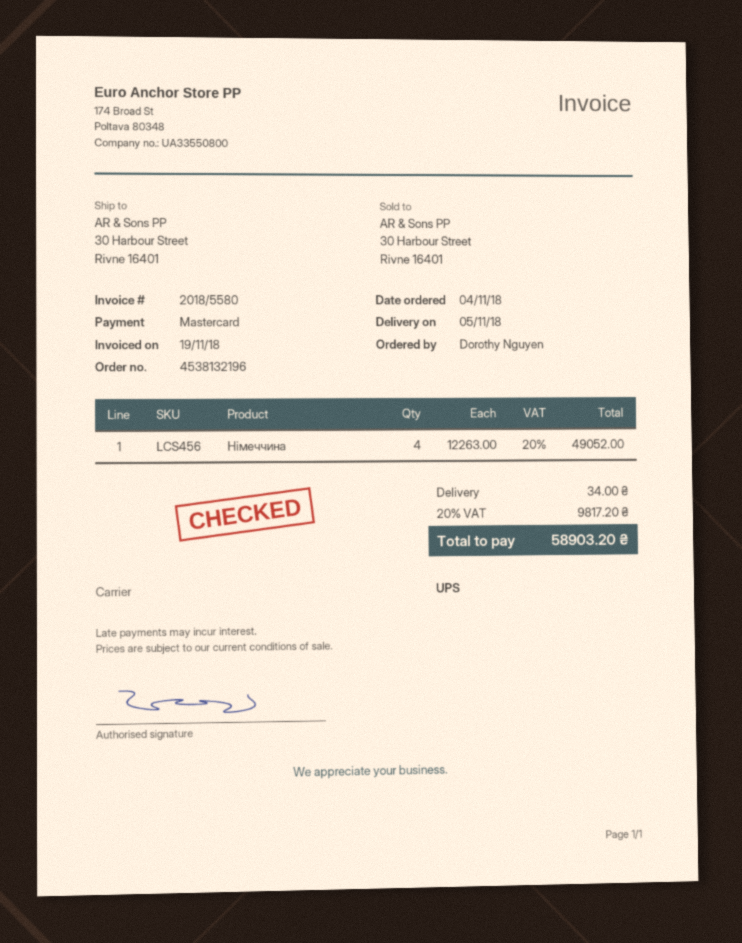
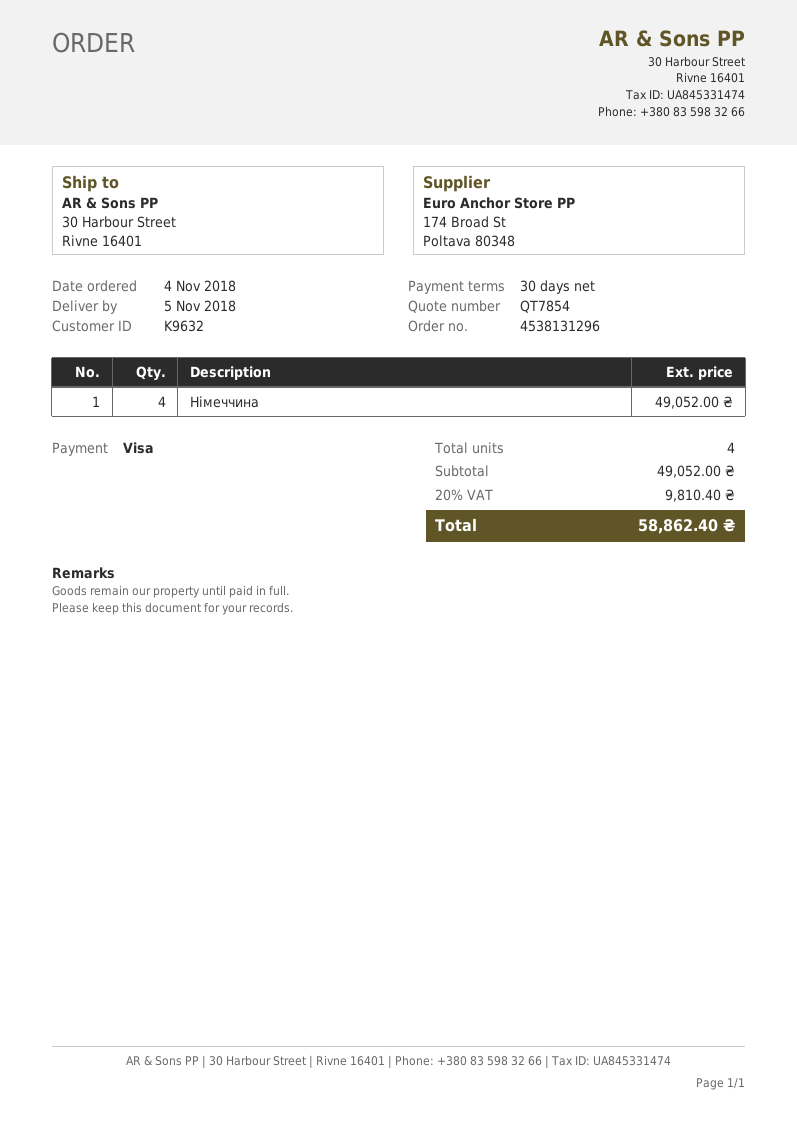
order number: 4538132196 -> 4538131296
payment method: Mastercard -> Visa
shipping: 34.00 -> none
tax: 20% = 9817.20 -> 20% = 9810.40
total: 58903.20 -> 58862.40

